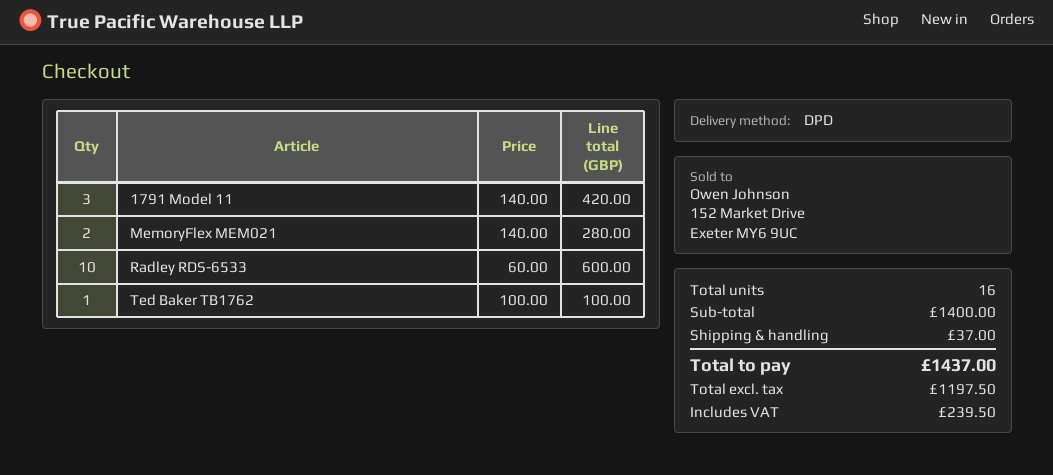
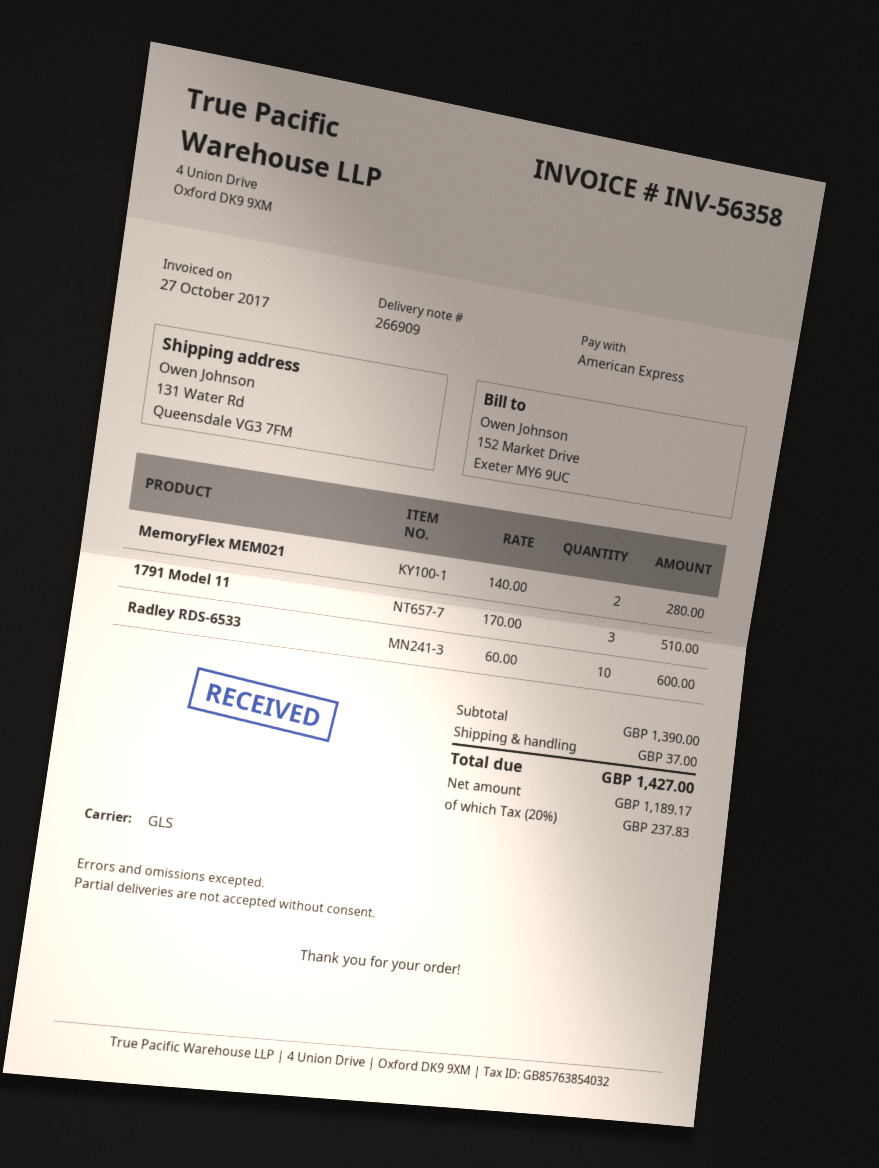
shipping method: DPD -> GLS
1791 Model 11: 3 x 140.00 = 420.00 -> 3 x 170.00 = 510.00
Ted Baker TB1762: 1 x 100.00 = 100.00 -> none
subtotal: 1400.00 -> 1390.00
net: 1197.50 -> 1189.17
tax: 239.50 -> 237.83
total: 1437.00 -> 1427.00

